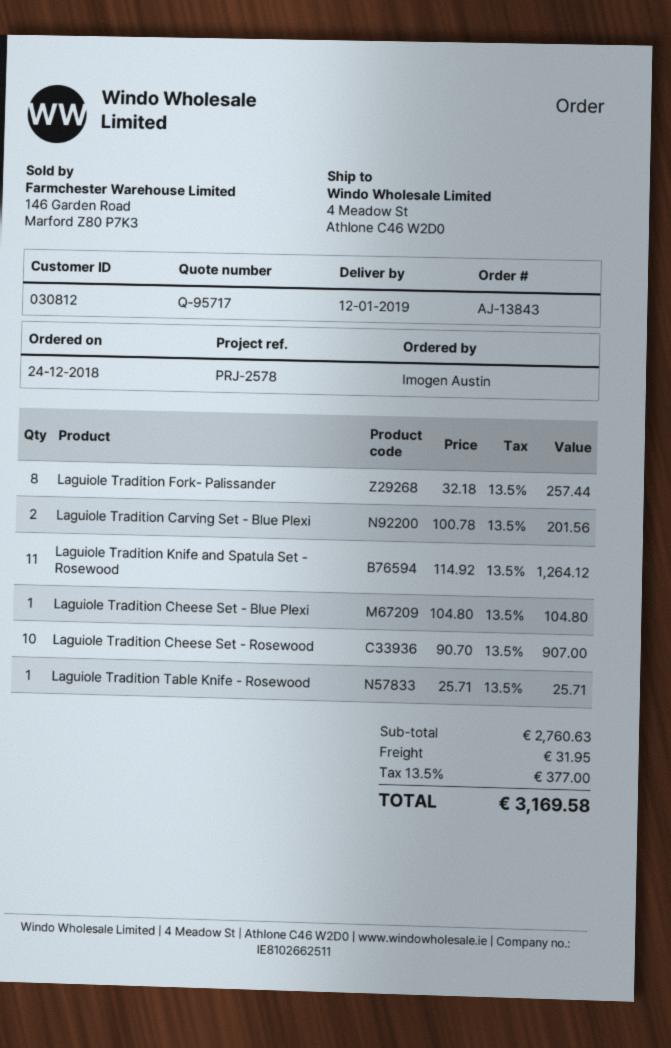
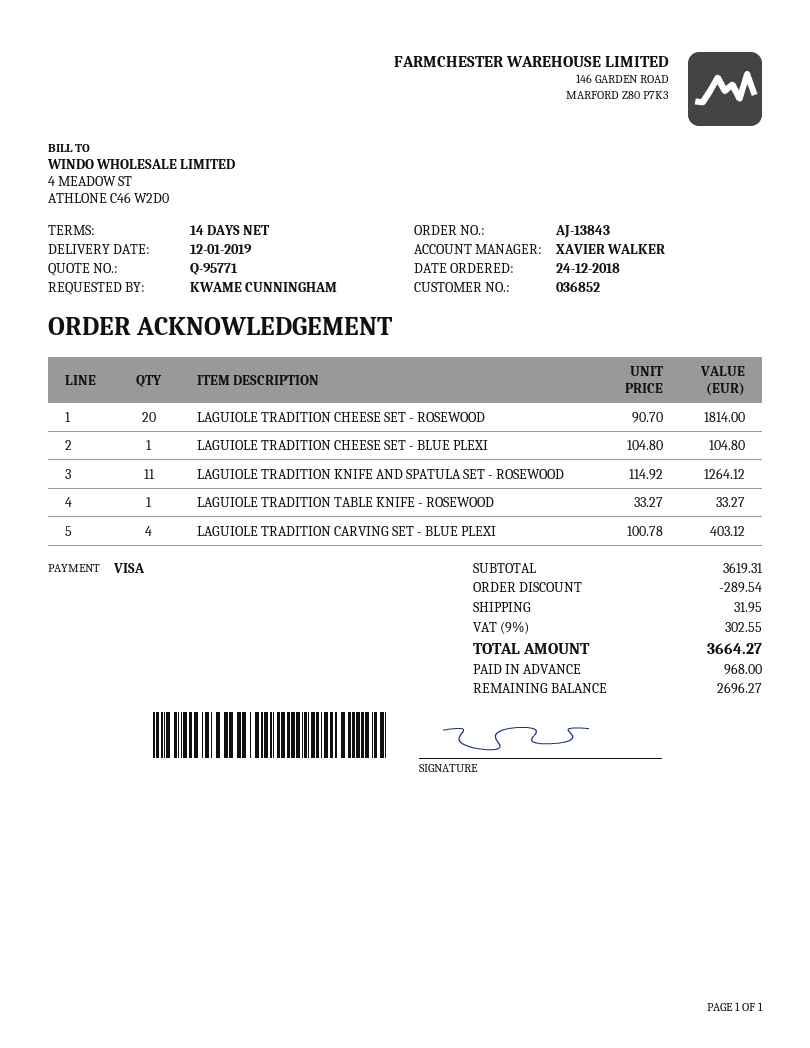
quote number: Q-95717 -> Q-95771
customer number: 030812 -> 036852
ordered by: Imogen Austin -> KWAME CUNNINGHAM
Laguiole Tradition Fork- Palissander: 8 x 32.18 = 257.44 -> none
Laguiole Tradition Carving Set - Blue Plexi: 2 x 100.78 = 201.56 -> 4 x 100.78 = 403.12
Laguiole Tradition Cheese Set - Rosewood: 10 x 90.70 = 907.00 -> 20 x 90.70 = 1814.00
Laguiole Tradition Table Knife - Rosewood: 1 x 25.71 = 25.71 -> 1 x 33.27 = 33.27
subtotal: 2760.63 -> 3619.31
discount: none -> 289.54
tax: 13.5% = 377.00 -> 9% = 302.55
total: 3169.58 -> 3664.27

